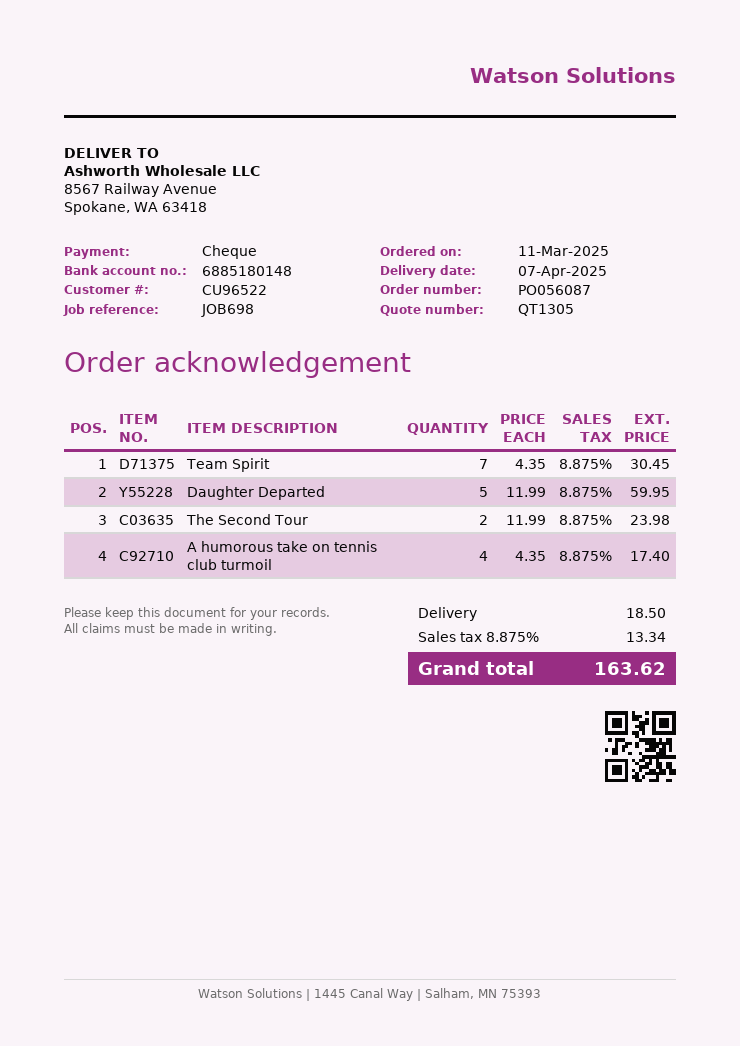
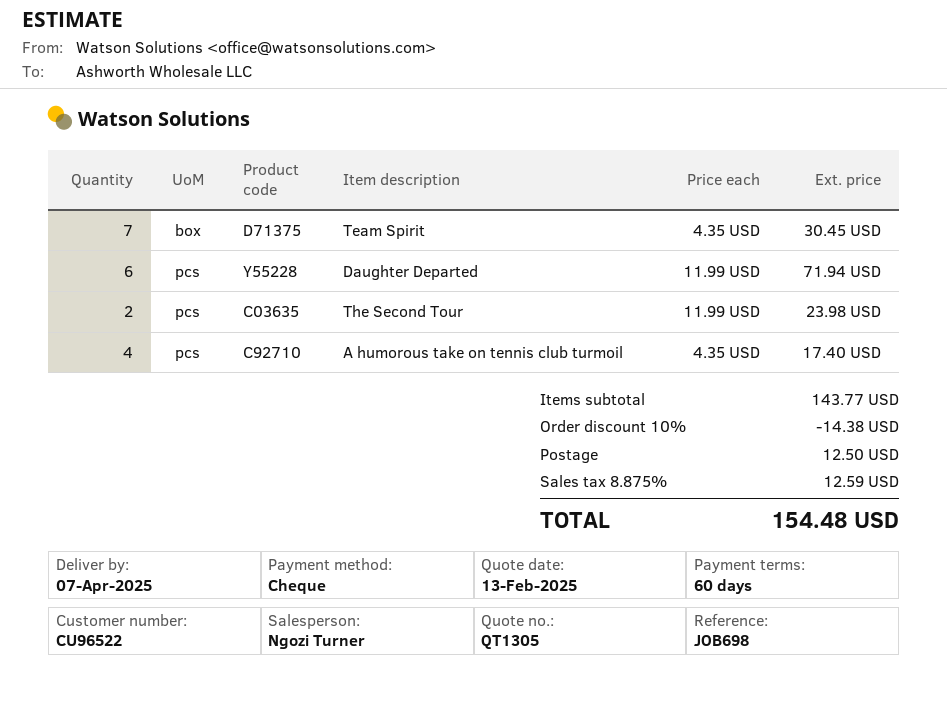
Daughter Departed: 5 x 11.99 = 59.95 -> 6 x 11.99 = 71.94
discount: none -> 10% = 14.38
shipping: 18.50 -> 12.50
tax: 8.875% = 13.34 -> 8.875% = 12.59
total: 163.62 -> 154.48

